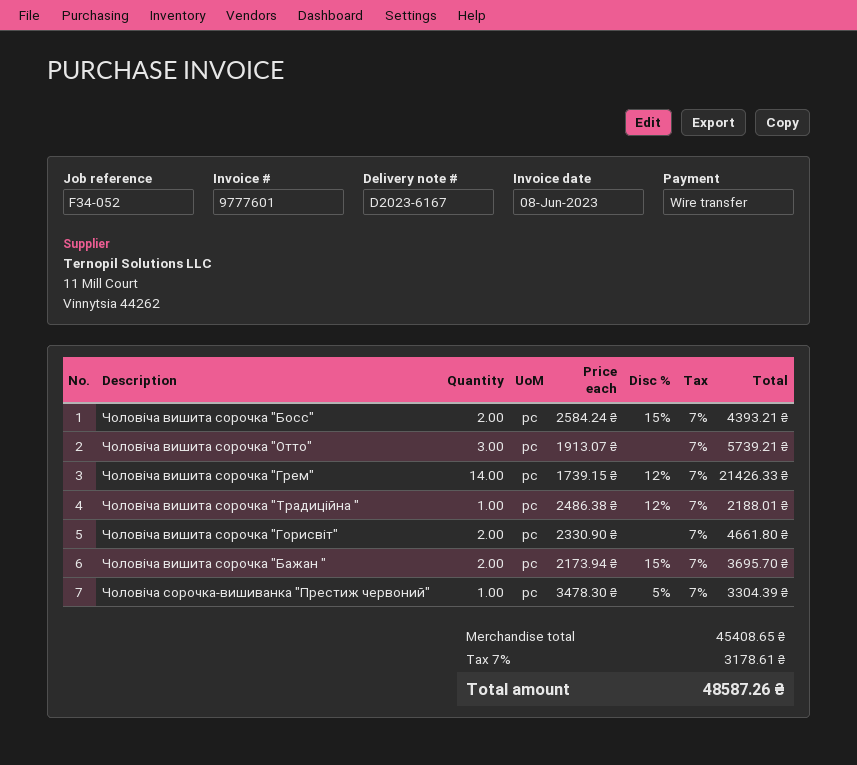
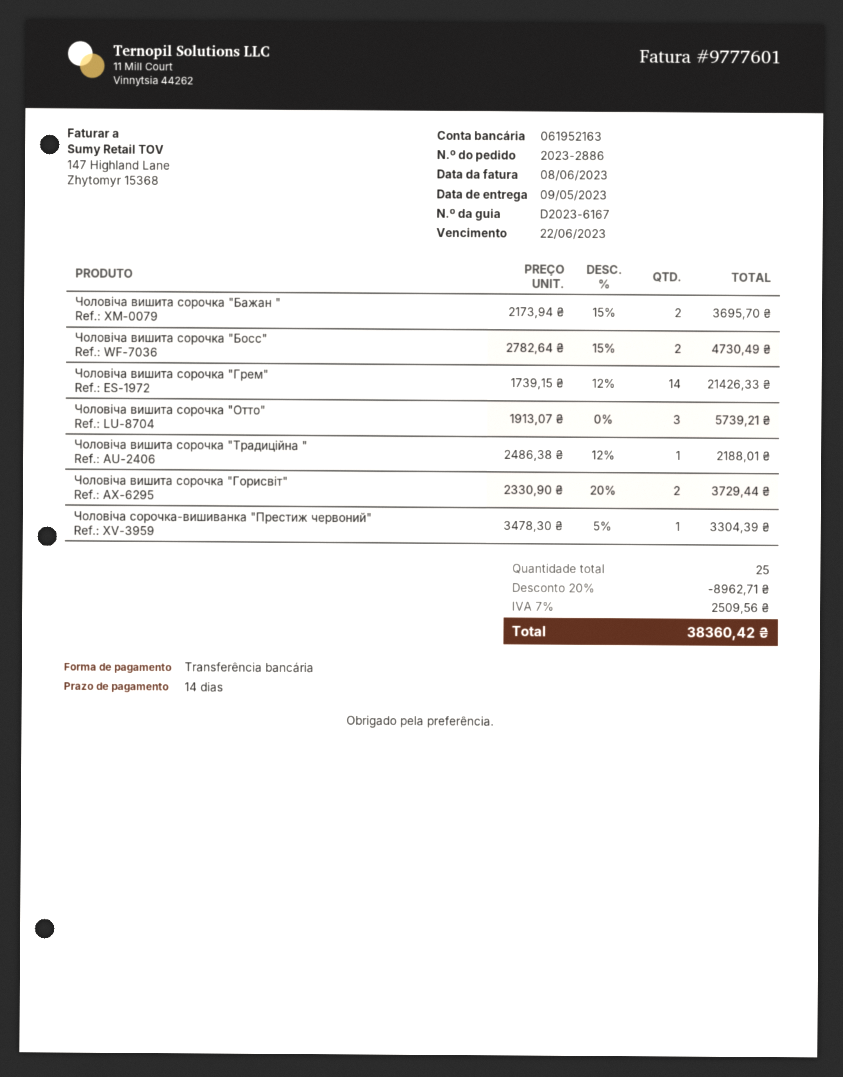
Чоловіча вишита сорочка "Босс": 2 x 2584.24 - 15% = 4393.21 -> 2 x 2782.64 - 15% = 4730.49
Чоловіча вишита сорочка "Горисвіт": 2 x 2330.90 = 4661.80 -> 2 x 2330.90 - 20% = 3729.44
discount: none -> 20% = 8962.71
tax: 7% = 3178.61 -> 7% = 2509.56
total: 48587.26 -> 38360.42

